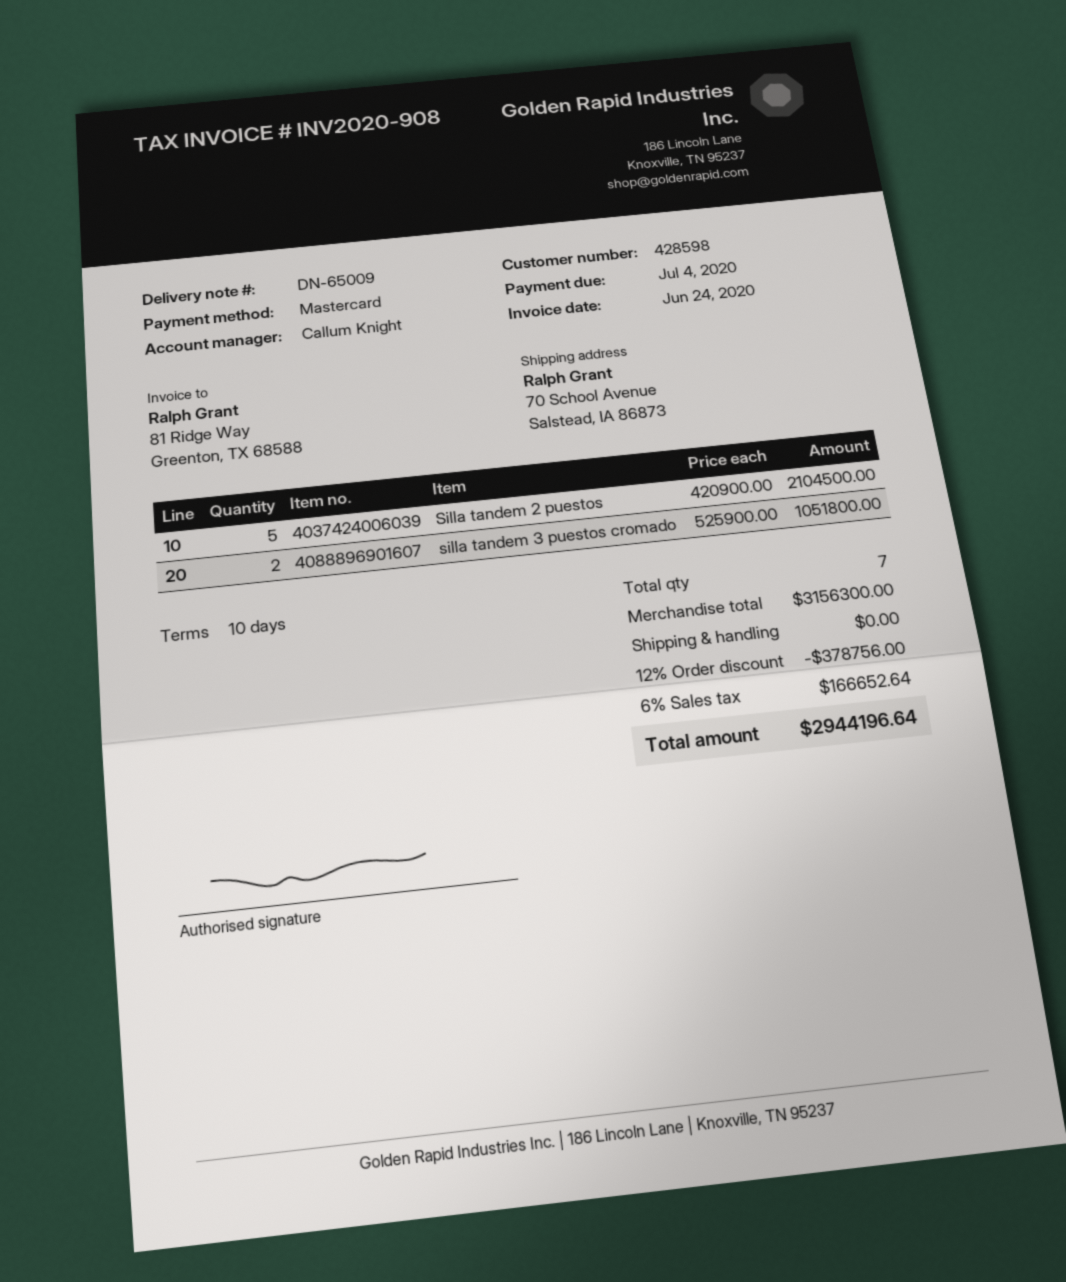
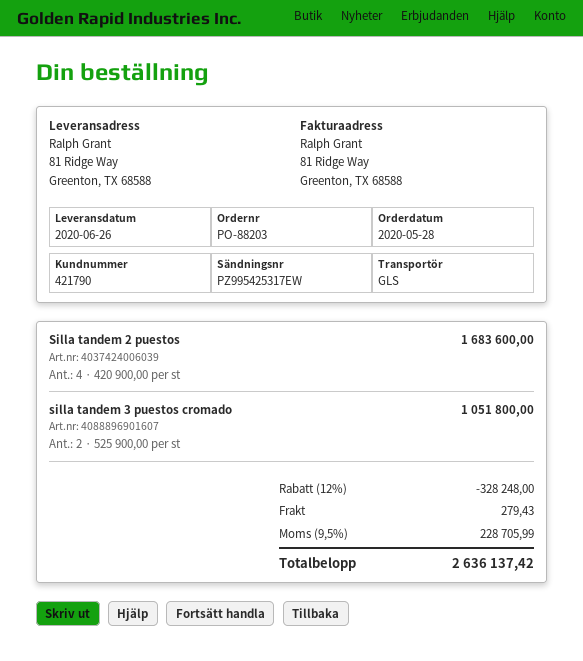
customer number: 428598 -> 421790
ship to: 70 School Avenue, Salstead, IA 86873 -> 81 Ridge Way, Greenton, TX 68588
Silla tandem 2 puestos: 5 x 420900.00 = 2104500.00 -> 4 x 420900.00 = 1683600.00
discount: 12% = 378756.00 -> 12% = 328248.00
shipping: 0.00 -> 279.43
tax: 6% = 166652.64 -> 9.5% = 228705.99
total: 2944196.64 -> 2636137.42

